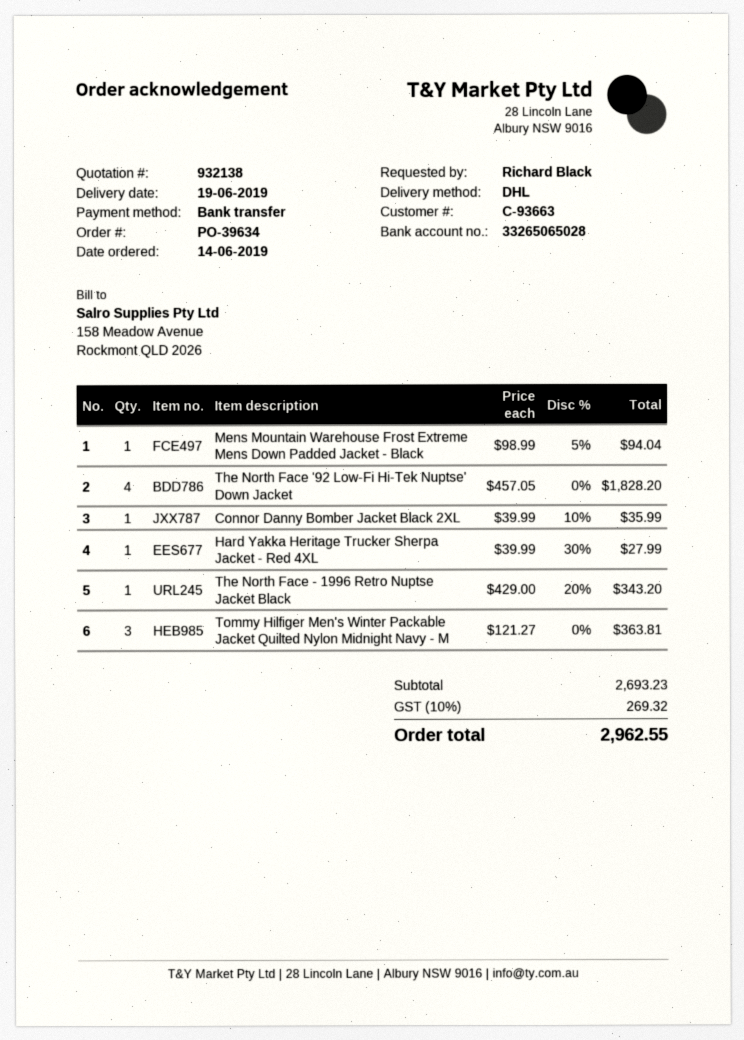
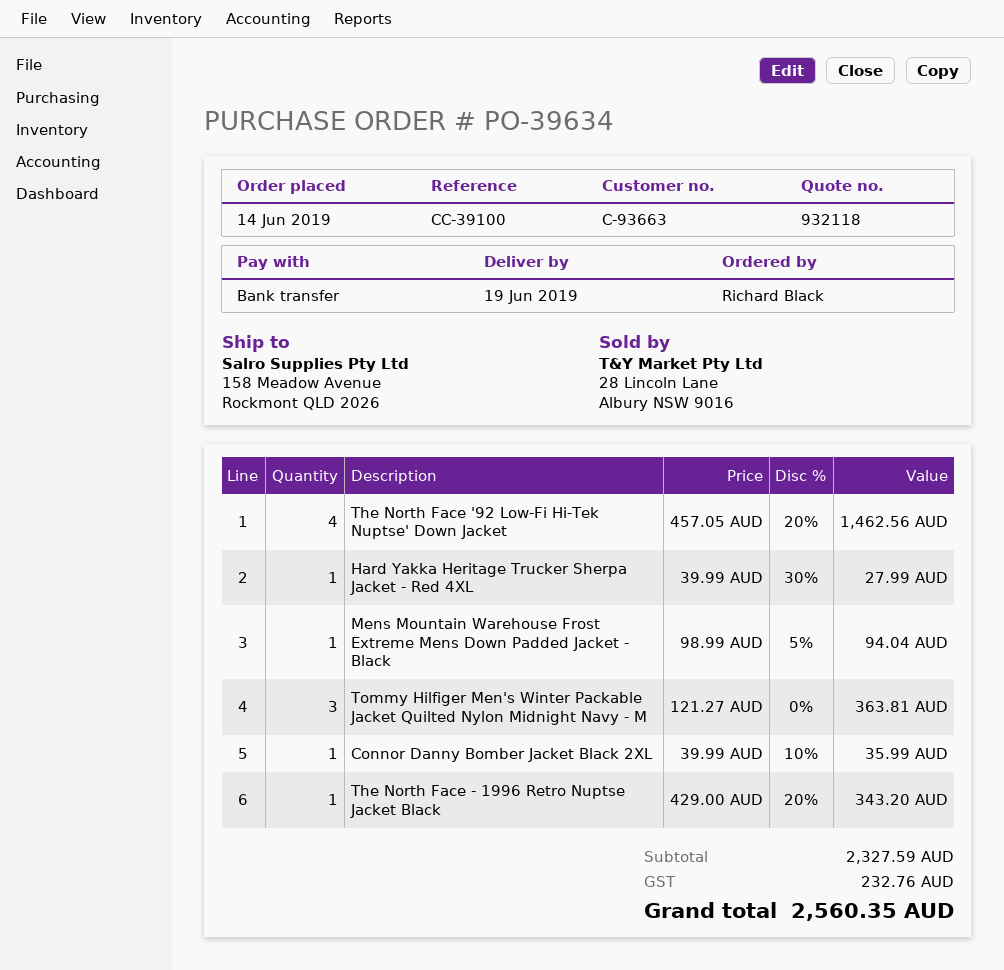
quote number: 932138 -> 932118
The North Face '92 Low-Fi Hi-Tek Nuptse' Down Jacket: 4 x 457.05 = 1828.20 -> 4 x 457.05 - 20% = 1462.56
subtotal: 2693.23 -> 2327.59
tax: 269.32 -> 232.76
total: 2962.55 -> 2560.35

